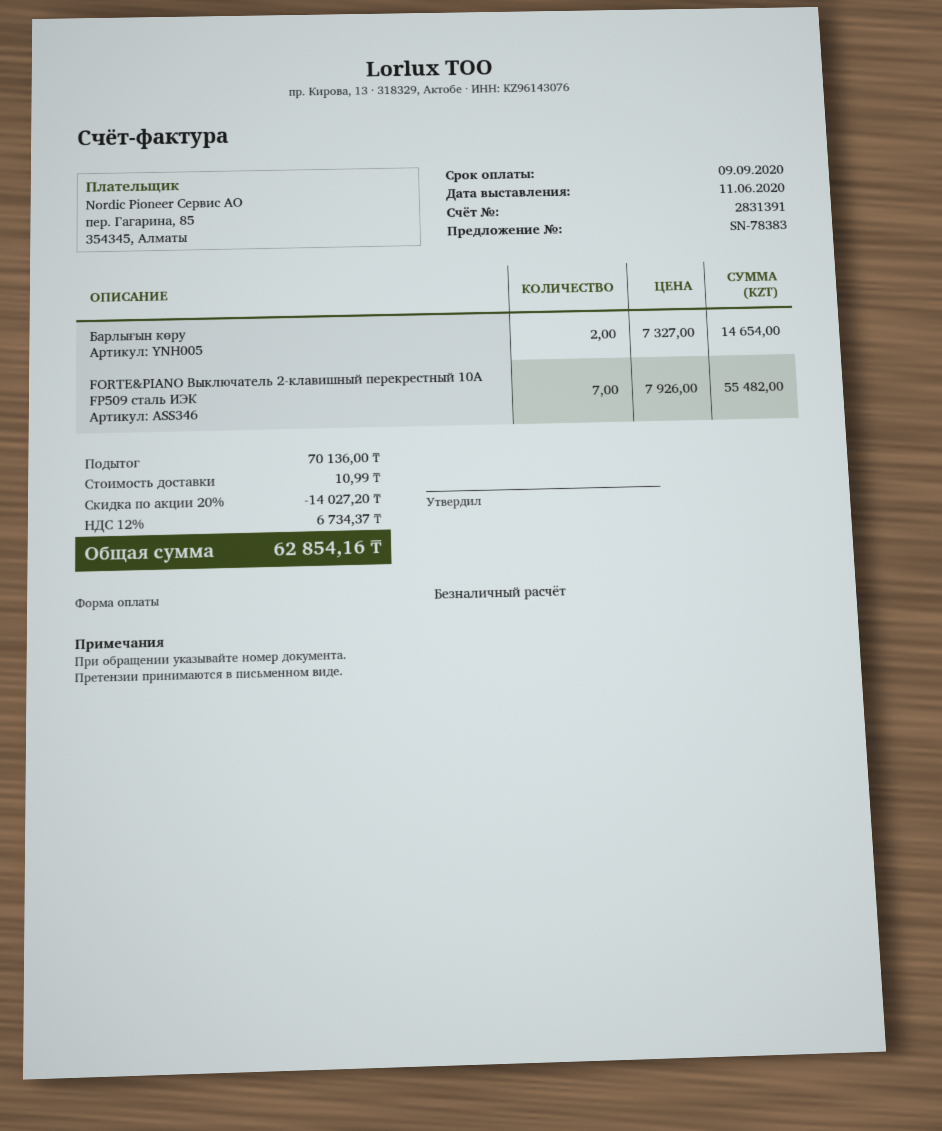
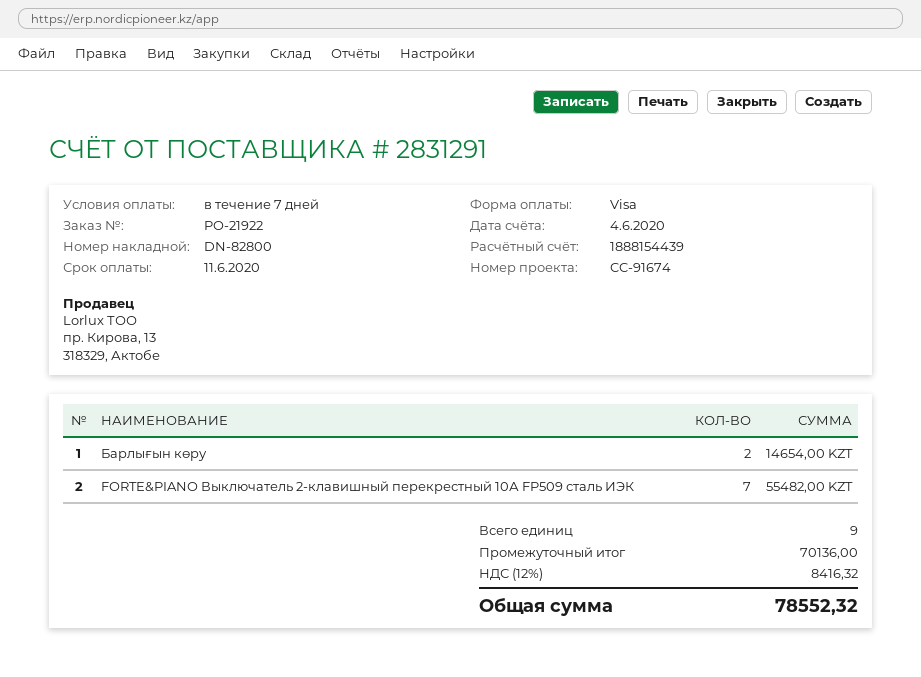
invoice number: 2831391 -> 2831291
invoice date: 2020-06-11 -> 2020-06-04
due date: 2020-09-09 -> 2020-06-11
payment method: bank transfer -> Visa
discount: 20% = 14027.20 -> none
shipping: 10.99 -> none
tax: 12% = 6734.37 -> 12% = 8416.32
total: 62854.16 -> 78552.32

